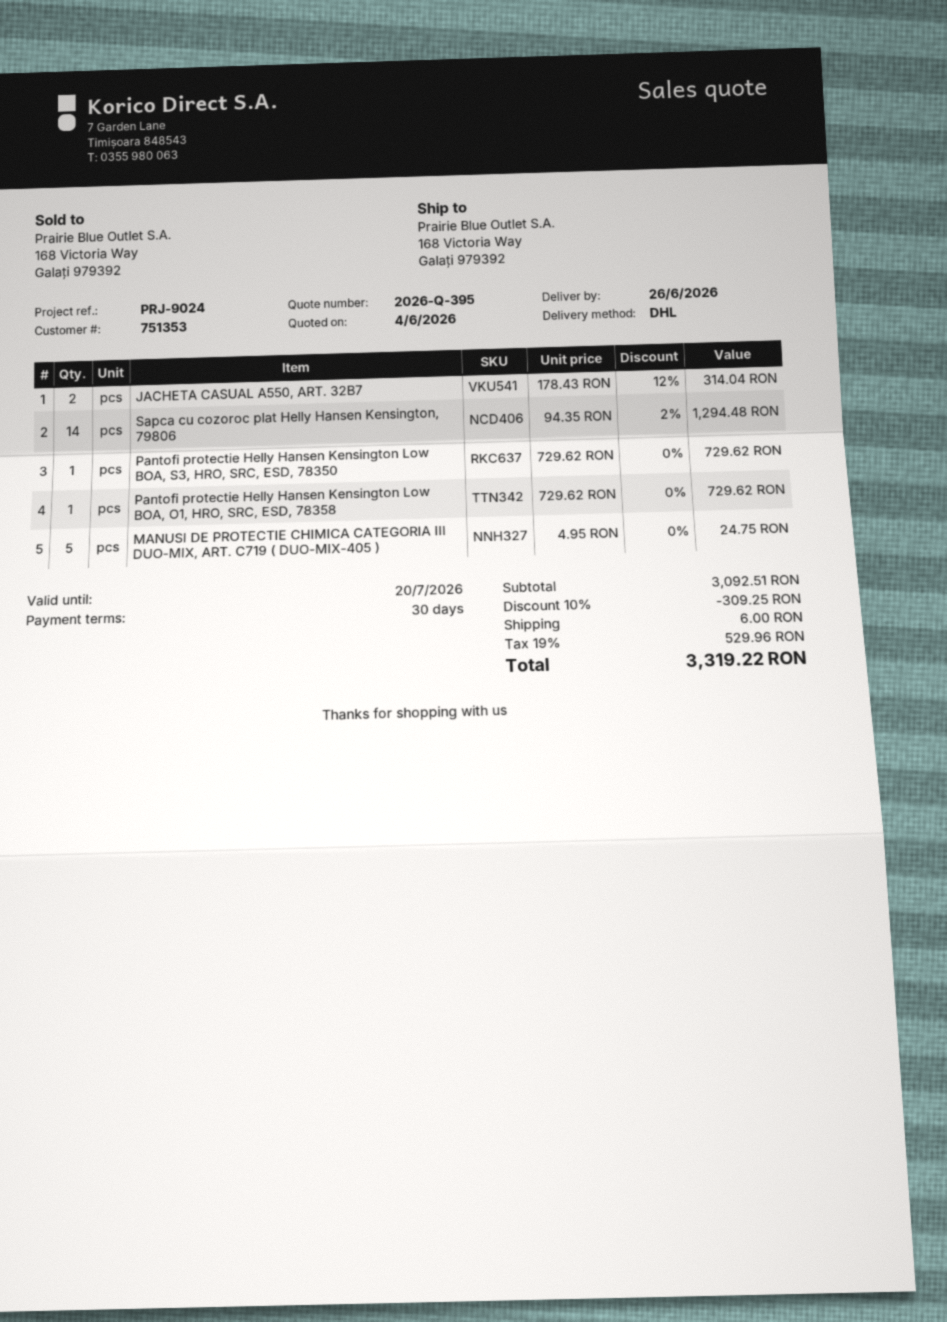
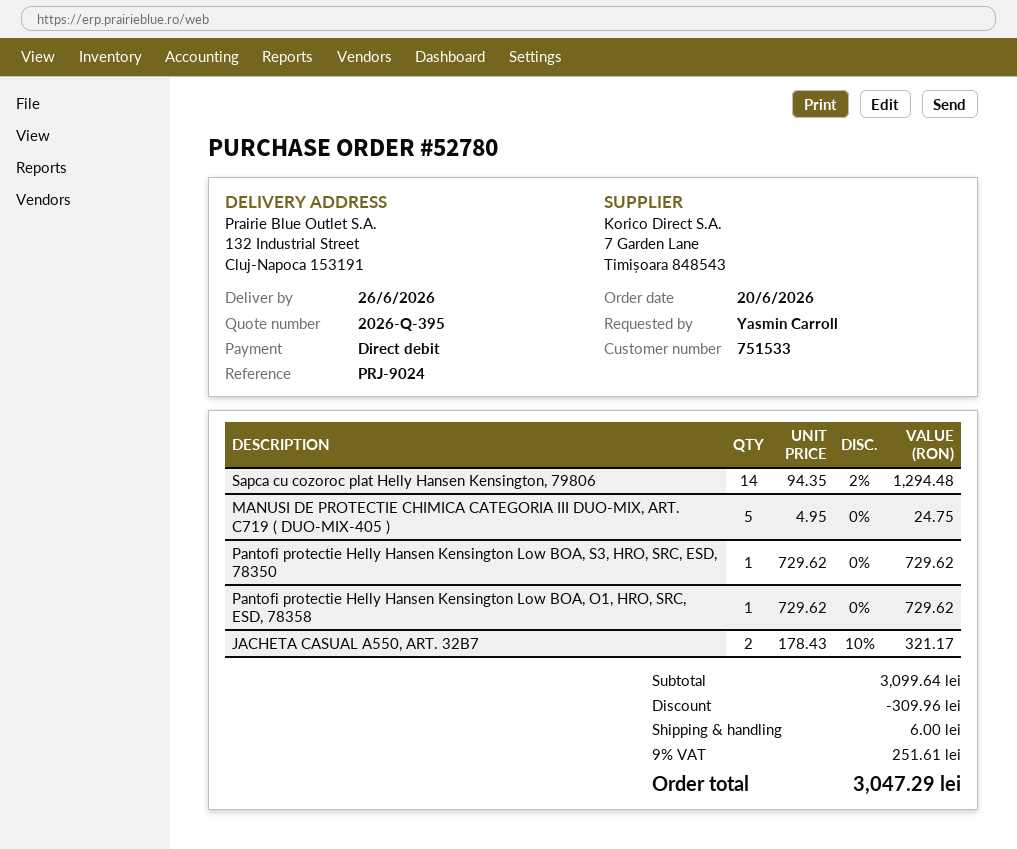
customer number: 751353 -> 751533
ship to: 168 Victoria Way, Galați 979392 -> 132 Industrial Street, Cluj-Napoca 153191
JACHETA CASUAL A550, ART. 32B7: 2 x 178.43 - 12% = 314.04 -> 2 x 178.43 - 10% = 321.17
subtotal: 3092.51 -> 3099.64
discount: 309.25 -> 309.96
tax: 19% = 529.96 -> 9% = 251.61
total: 3319.22 -> 3047.29

